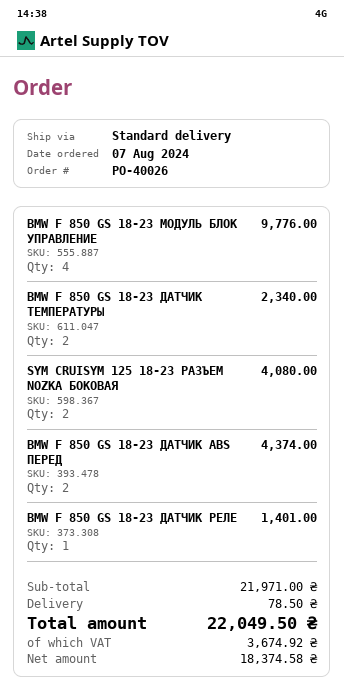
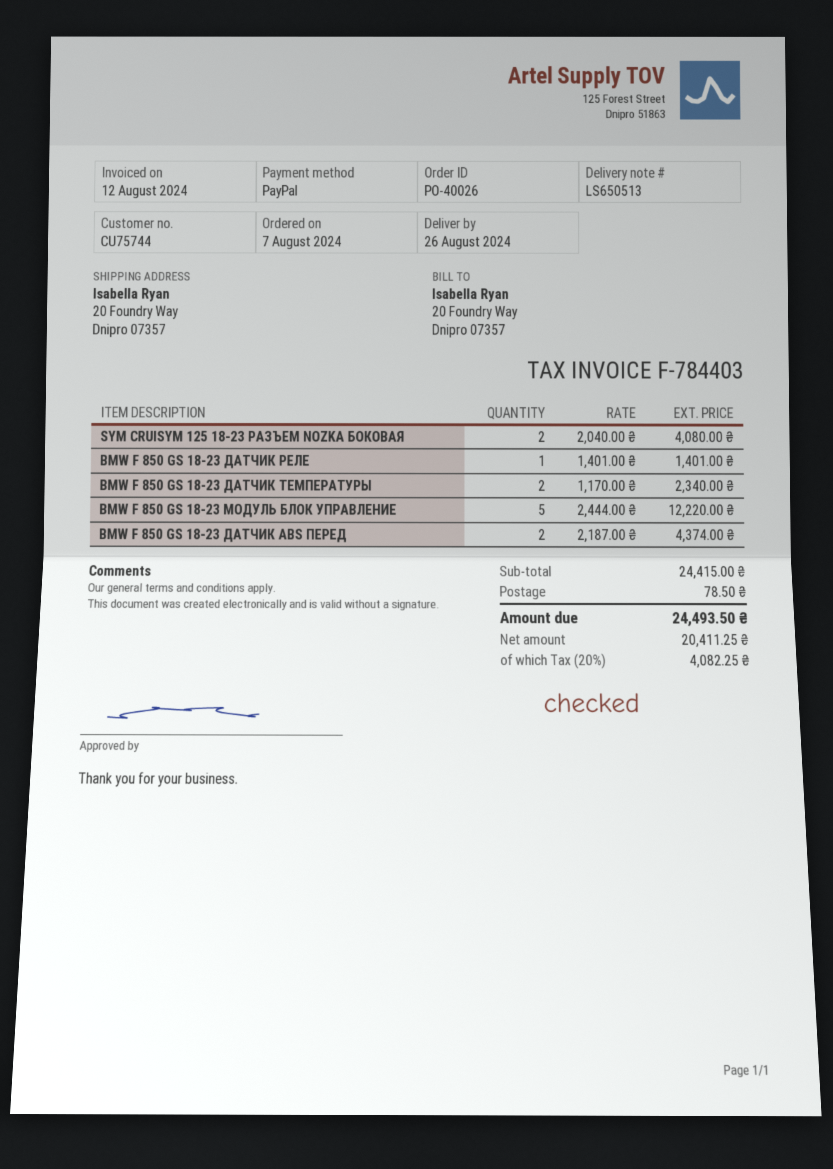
BMW F 850 GS 18-23 МОДУЛЬ БЛОК УПРАВЛЕНИЕ: 4 for 9776.00 -> 5 for 12220.00
subtotal: 21971.00 -> 24415.00
net: 18374.58 -> 20411.25
tax: 3674.92 -> 4082.25
total: 22049.50 -> 24493.50

